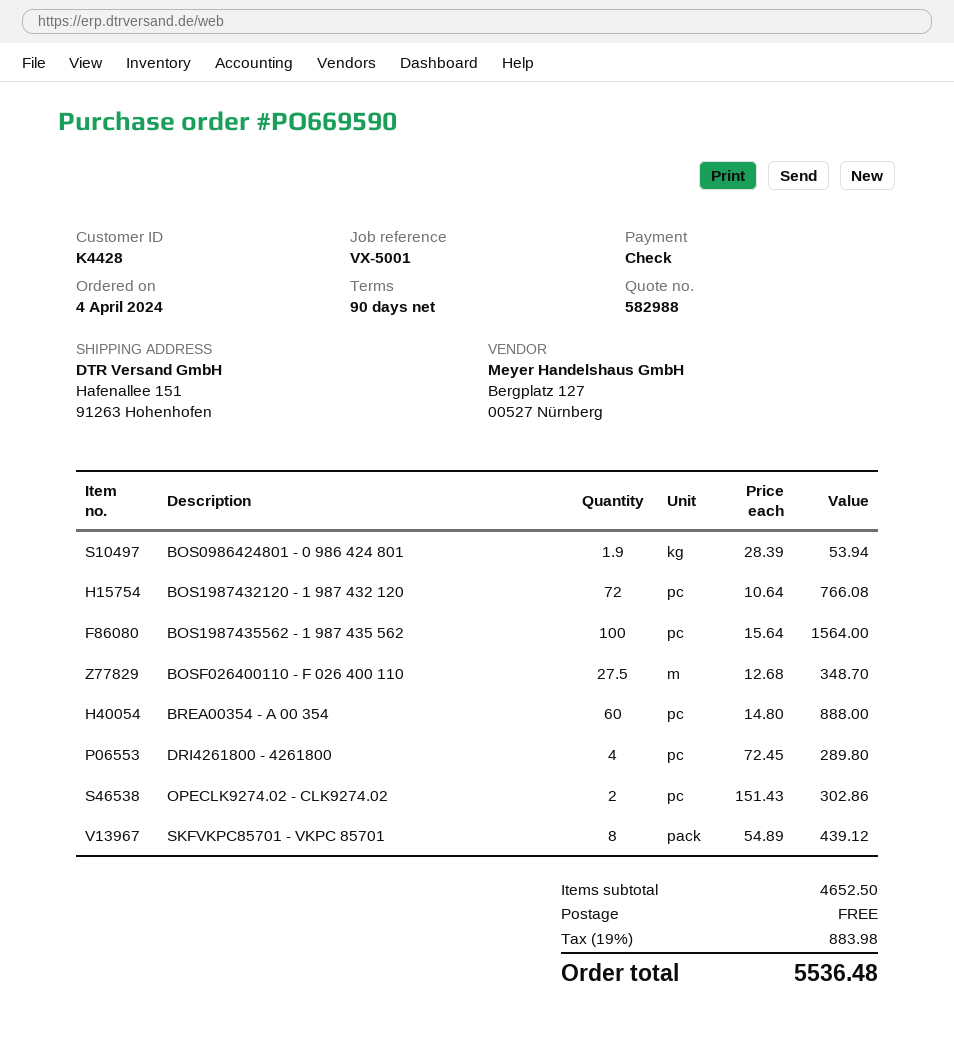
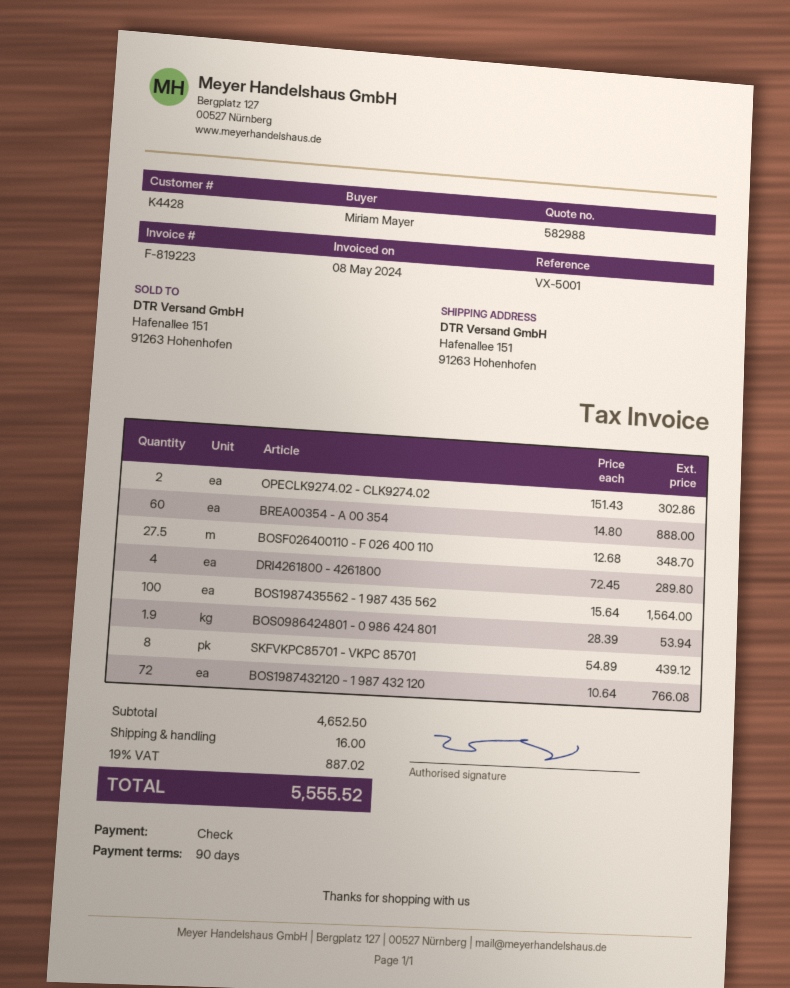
shipping: 0.00 -> 16.00
tax: 19% = 883.98 -> 19% = 887.02
total: 5536.48 -> 5555.52

